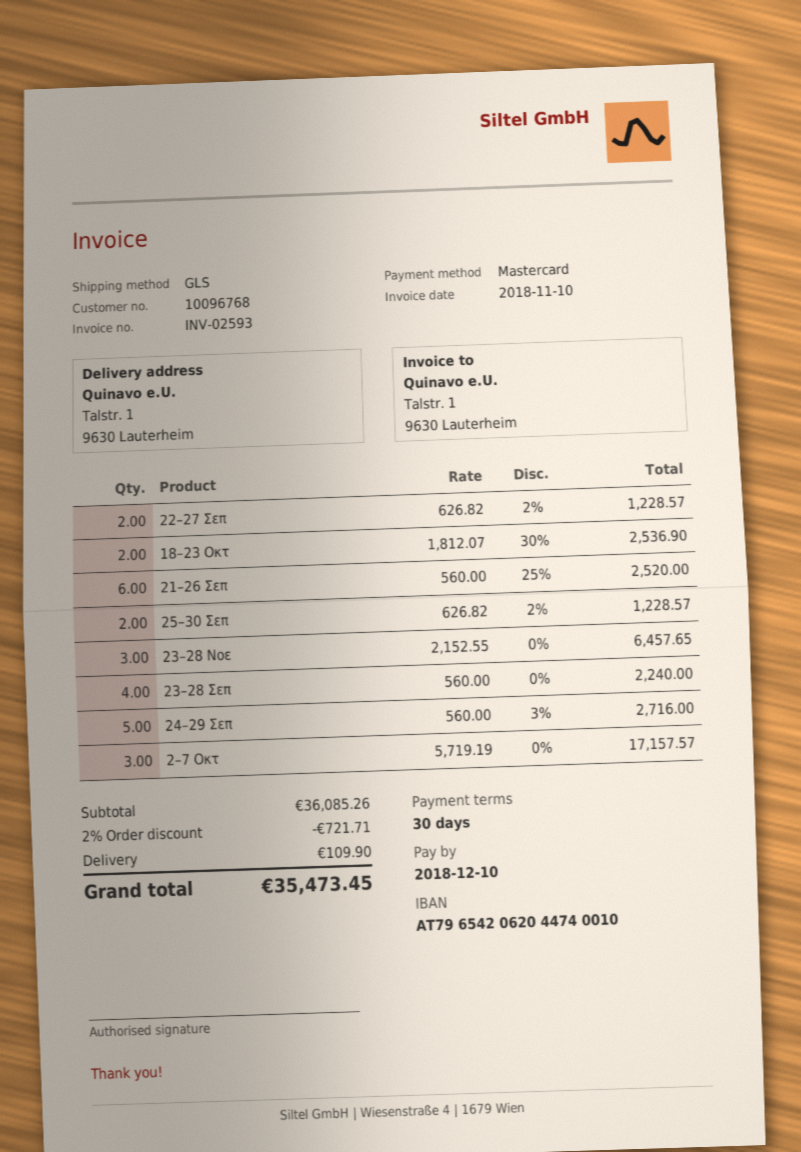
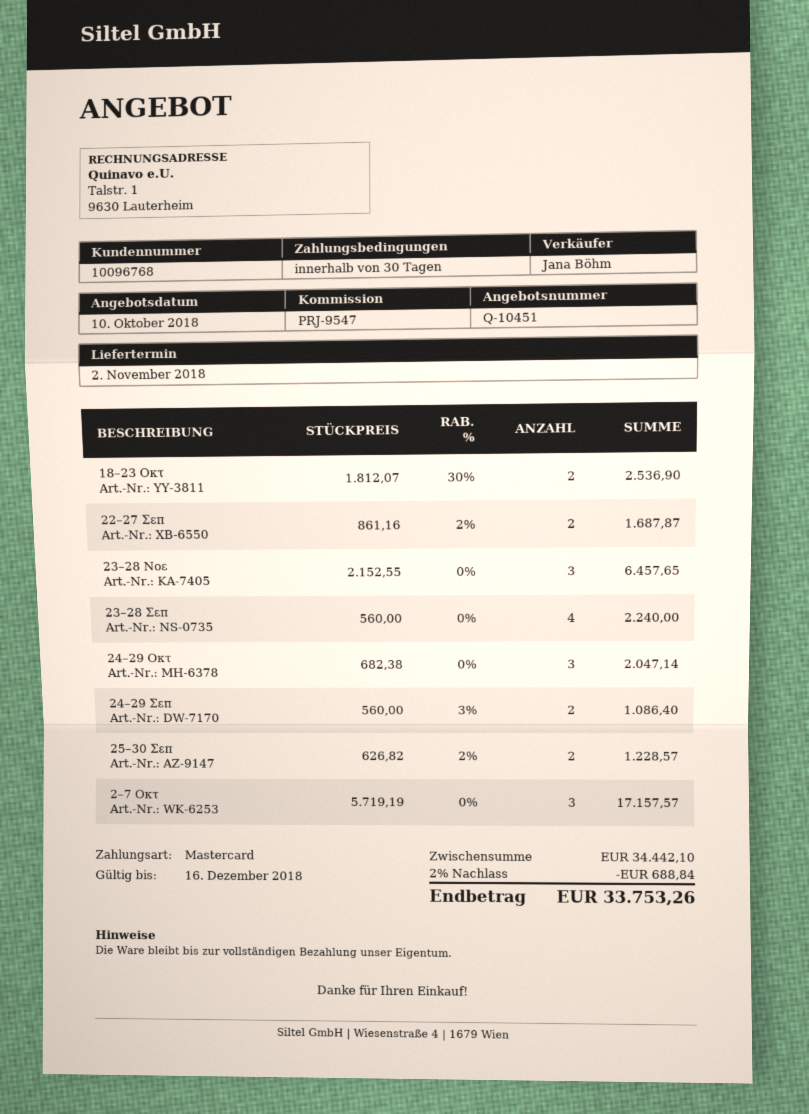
22–27 Σεπ: 2 x 626.82 - 2% = 1228.57 -> 2 x 861.16 - 2% = 1687.87
21–26 Σεπ: 6 x 560.00 - 25% = 2520.00 -> none
24–29 Σεπ: 5 x 560.00 - 3% = 2716.00 -> 2 x 560.00 - 3% = 1086.40
24–29 Οκτ: none -> 3 x 682.38 = 2047.14
subtotal: 36085.26 -> 34442.10
discount: 2% = 721.71 -> 2% = 688.84
shipping: 109.90 -> none
total: 35473.45 -> 33753.26

